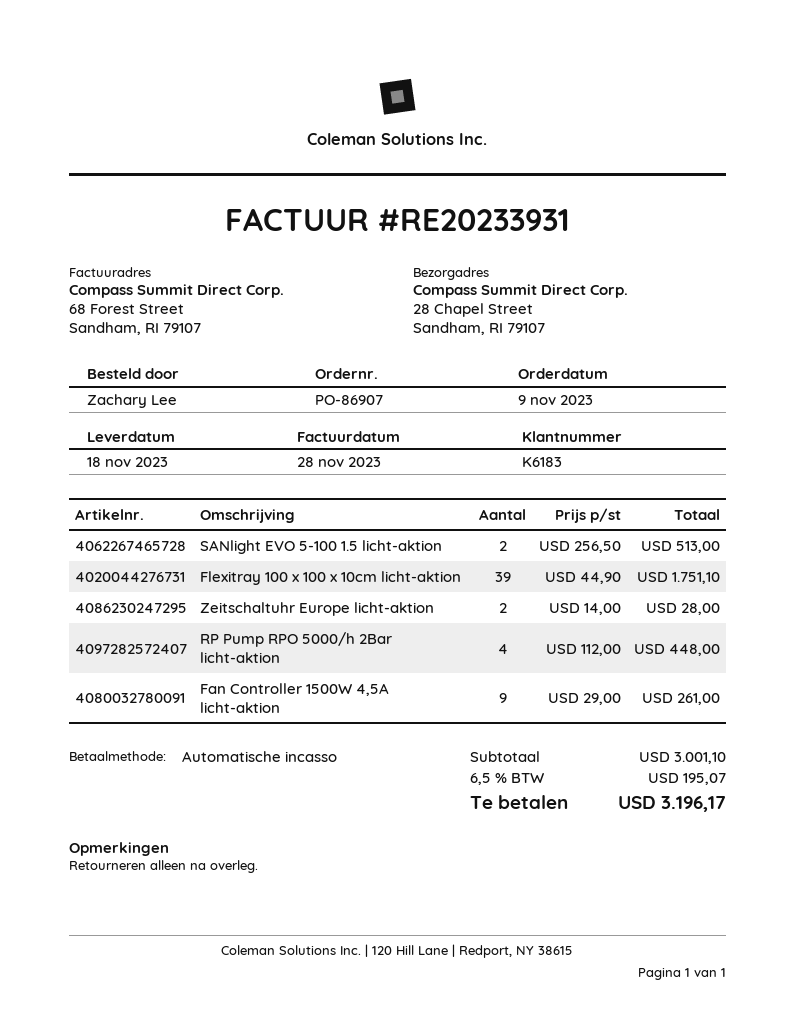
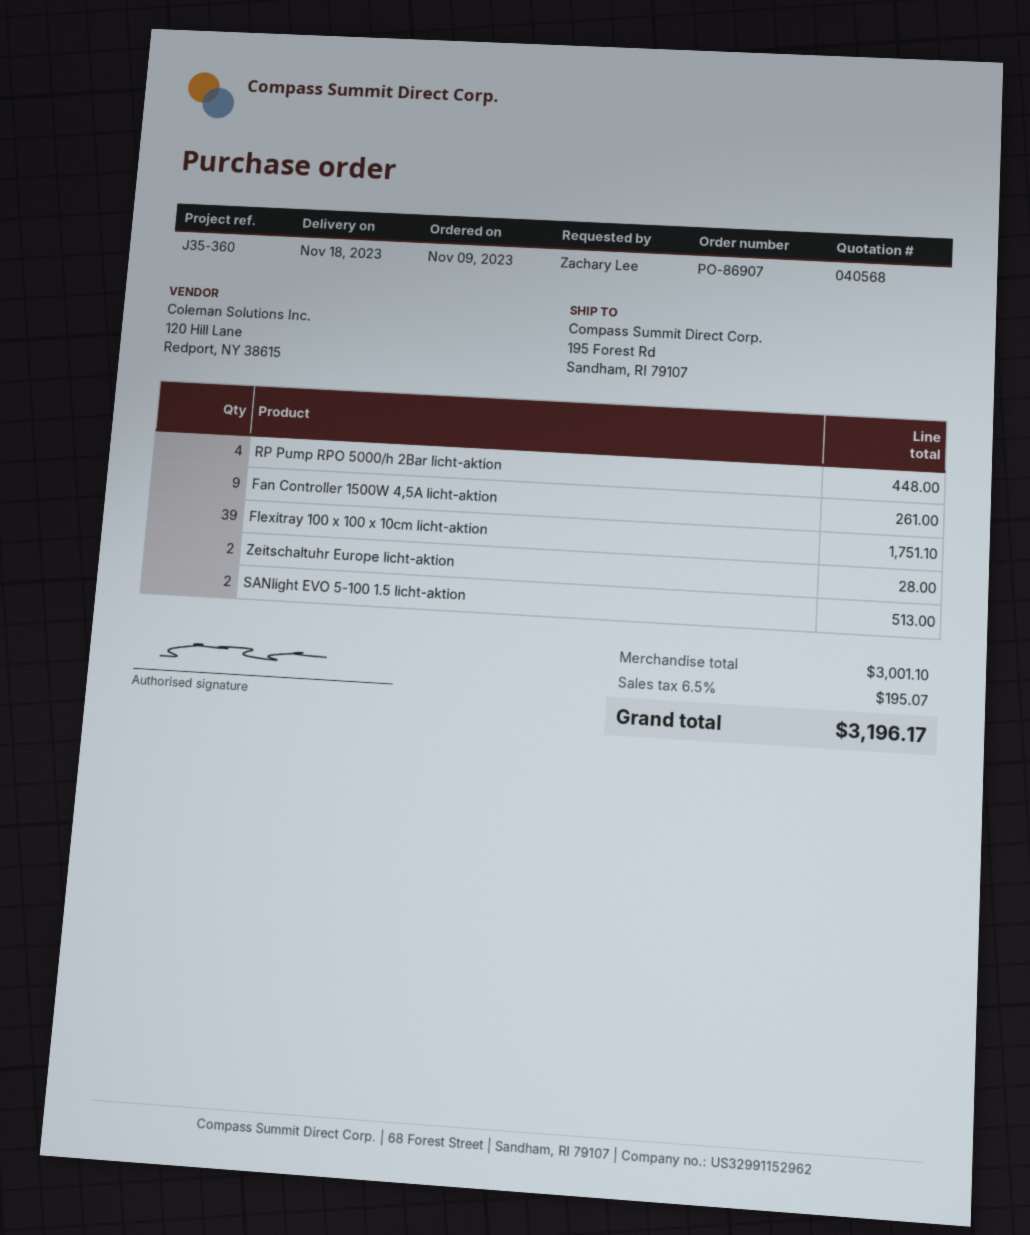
ship to: 28 Chapel Street, Sandham, RI 79107 -> 195 Forest Rd, Sandham, RI 79107

